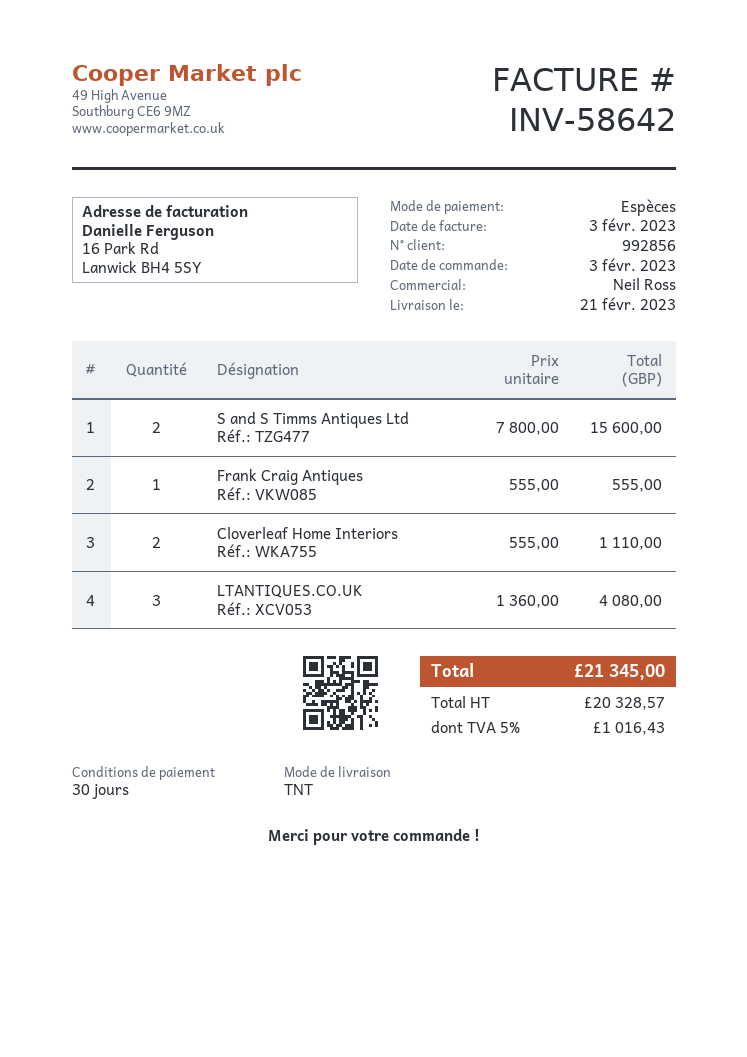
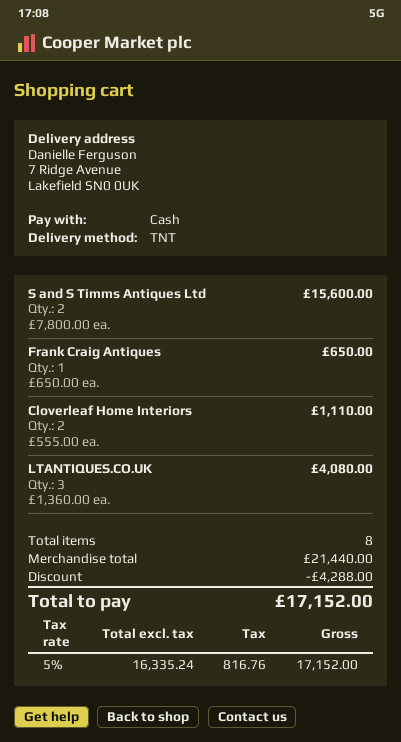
Frank Craig Antiques: 1 x 555.00 = 555.00 -> 1 x 650.00 = 650.00
discount: none -> 4288.00
net: 20328.57 -> 16335.24
tax: 5% = 1016.43 -> 5% = 816.76
total: 21345.00 -> 17152.00

